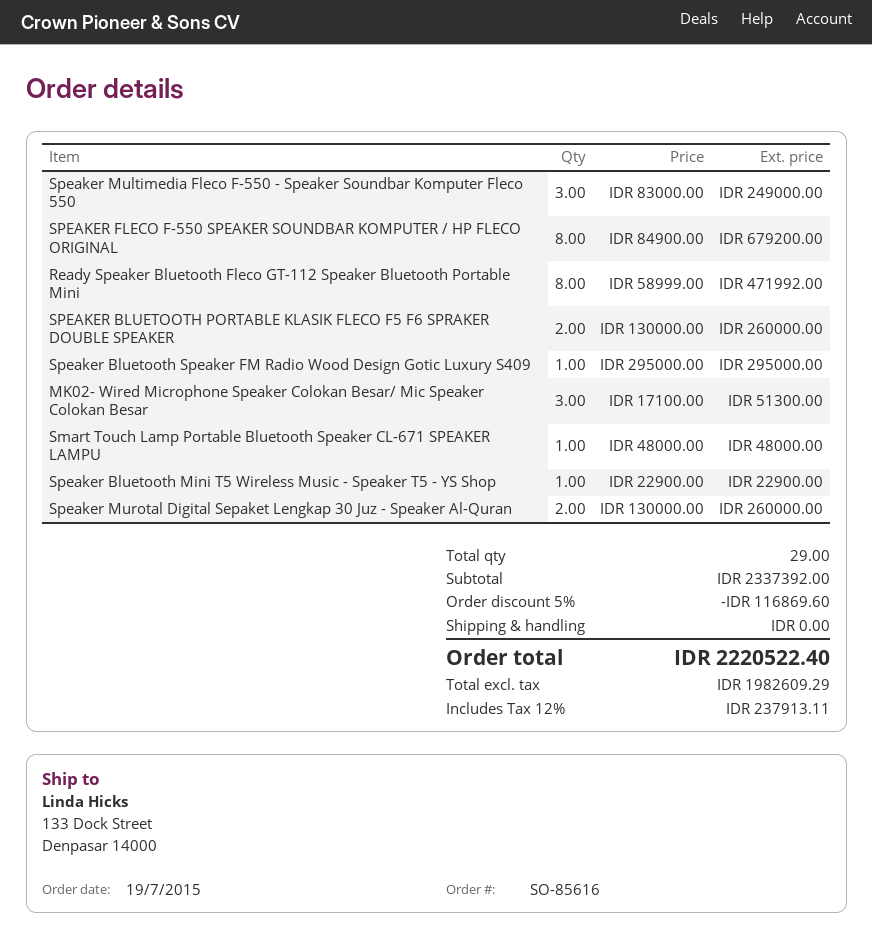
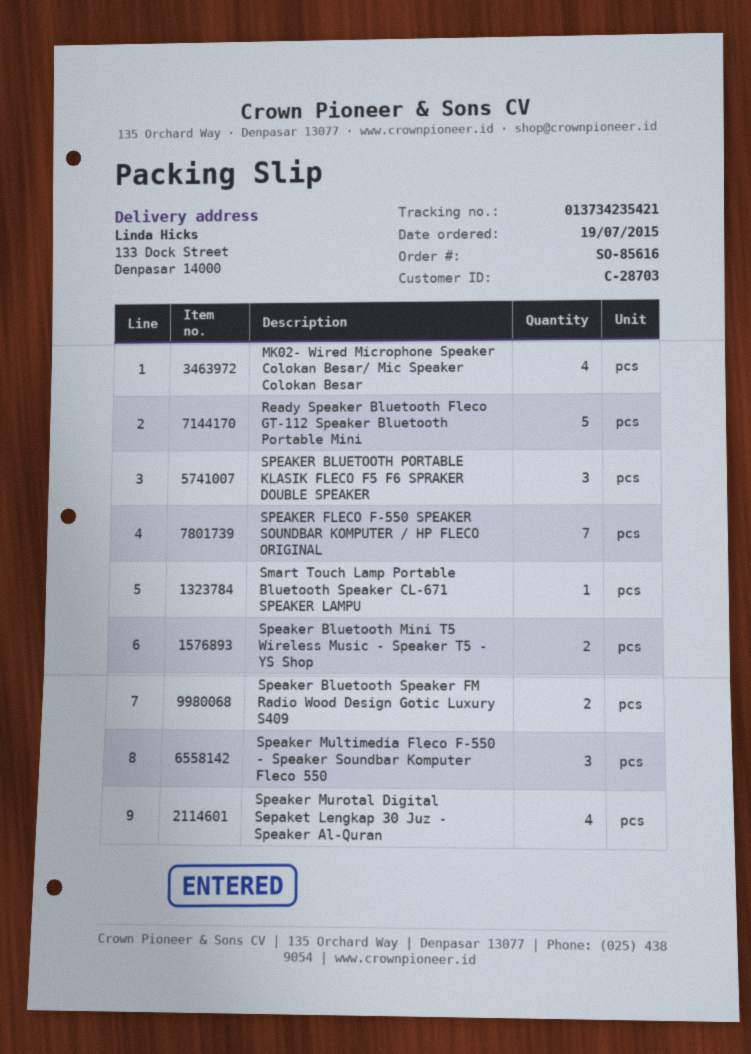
SPEAKER FLECO F-550 SPEAKER SOUNDBAR KOMPUTER / HP FLECO ORIGINAL: 8 -> 7
Ready Speaker Bluetooth Fleco GT-112 Speaker Bluetooth Portable Mini: 8 -> 5
SPEAKER BLUETOOTH PORTABLE KLASIK FLECO F5 F6 SPRAKER DOUBLE SPEAKER: 2 -> 3
Speaker Bluetooth Speaker FM Radio Wood Design Gotic Luxury S409: 1 -> 2
MK02- Wired Microphone Speaker Colokan Besar/ Mic Speaker Colokan Besar: 3 -> 4
Speaker Bluetooth Mini T5 Wireless Music - Speaker T5 - YS Shop: 1 -> 2
Speaker Murotal Digital Sepaket Lengkap 30 Juz - Speaker Al-Quran: 2 -> 4

